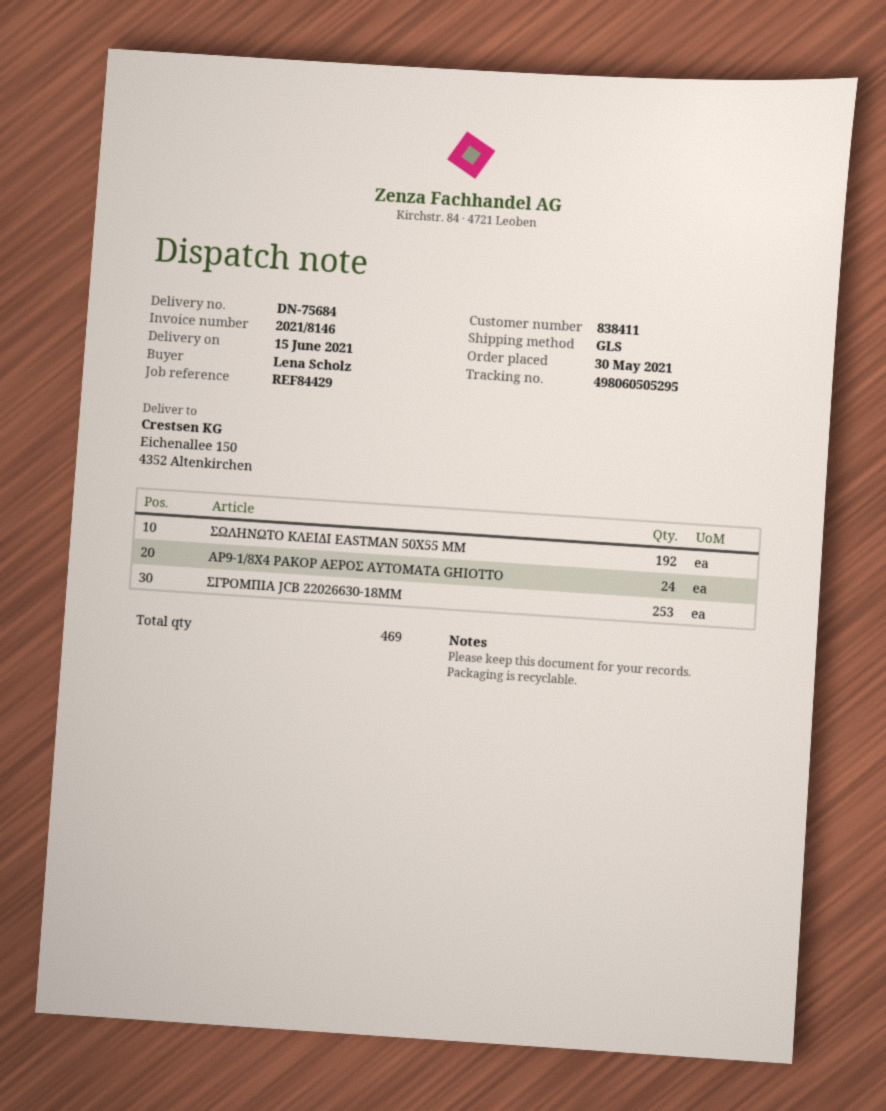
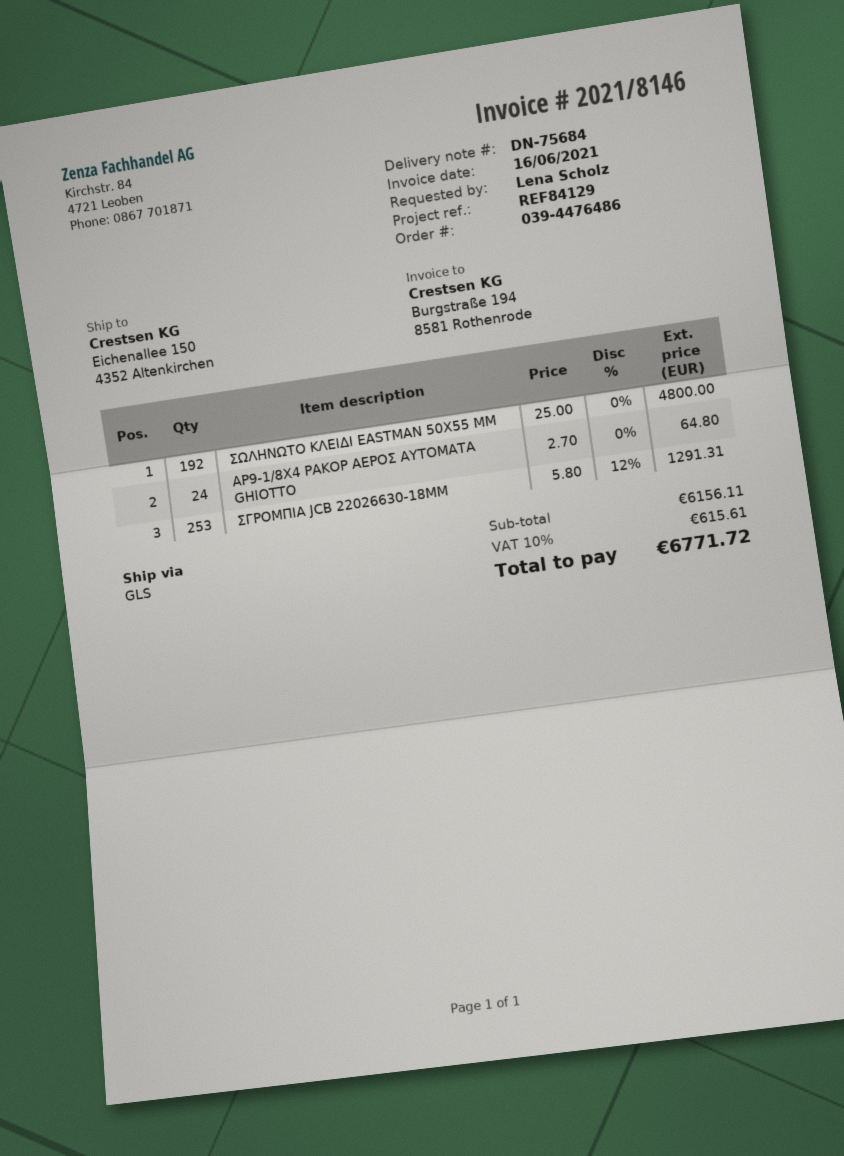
reference: REF84429 -> REF84129

